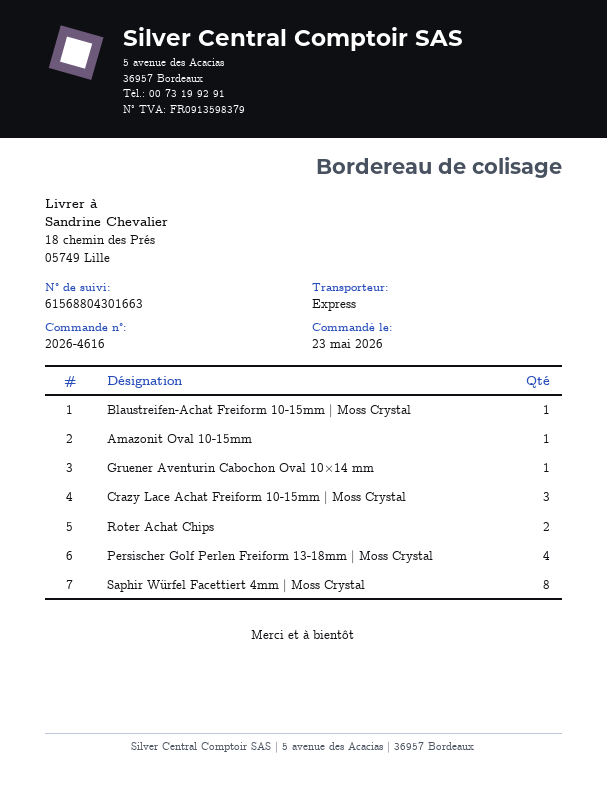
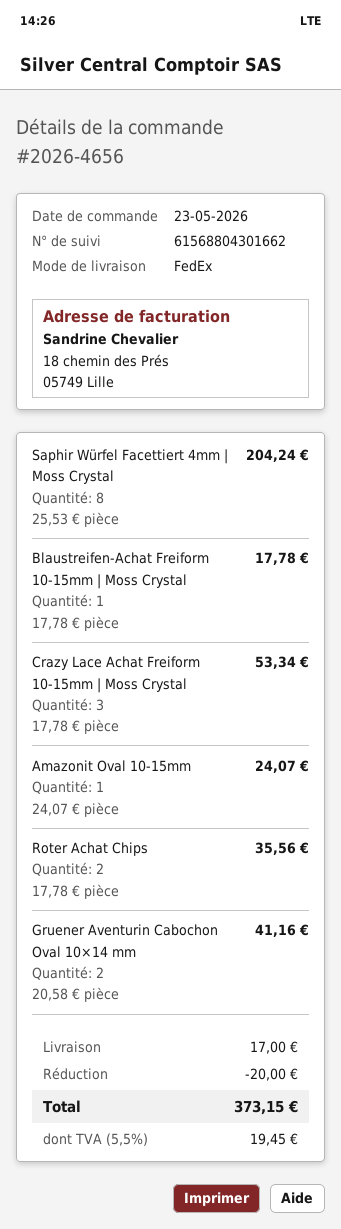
order number: 2026-4616 -> 2026-4656
shipping method: express -> FedEx
tracking number: 61568804301663 -> 61568804301662
Gruener Aventurin Cabochon Oval 10×14 mm: 1 -> 2
Persischer Golf Perlen Freiform 13-18mm | Moss Crystal: 4 -> none

